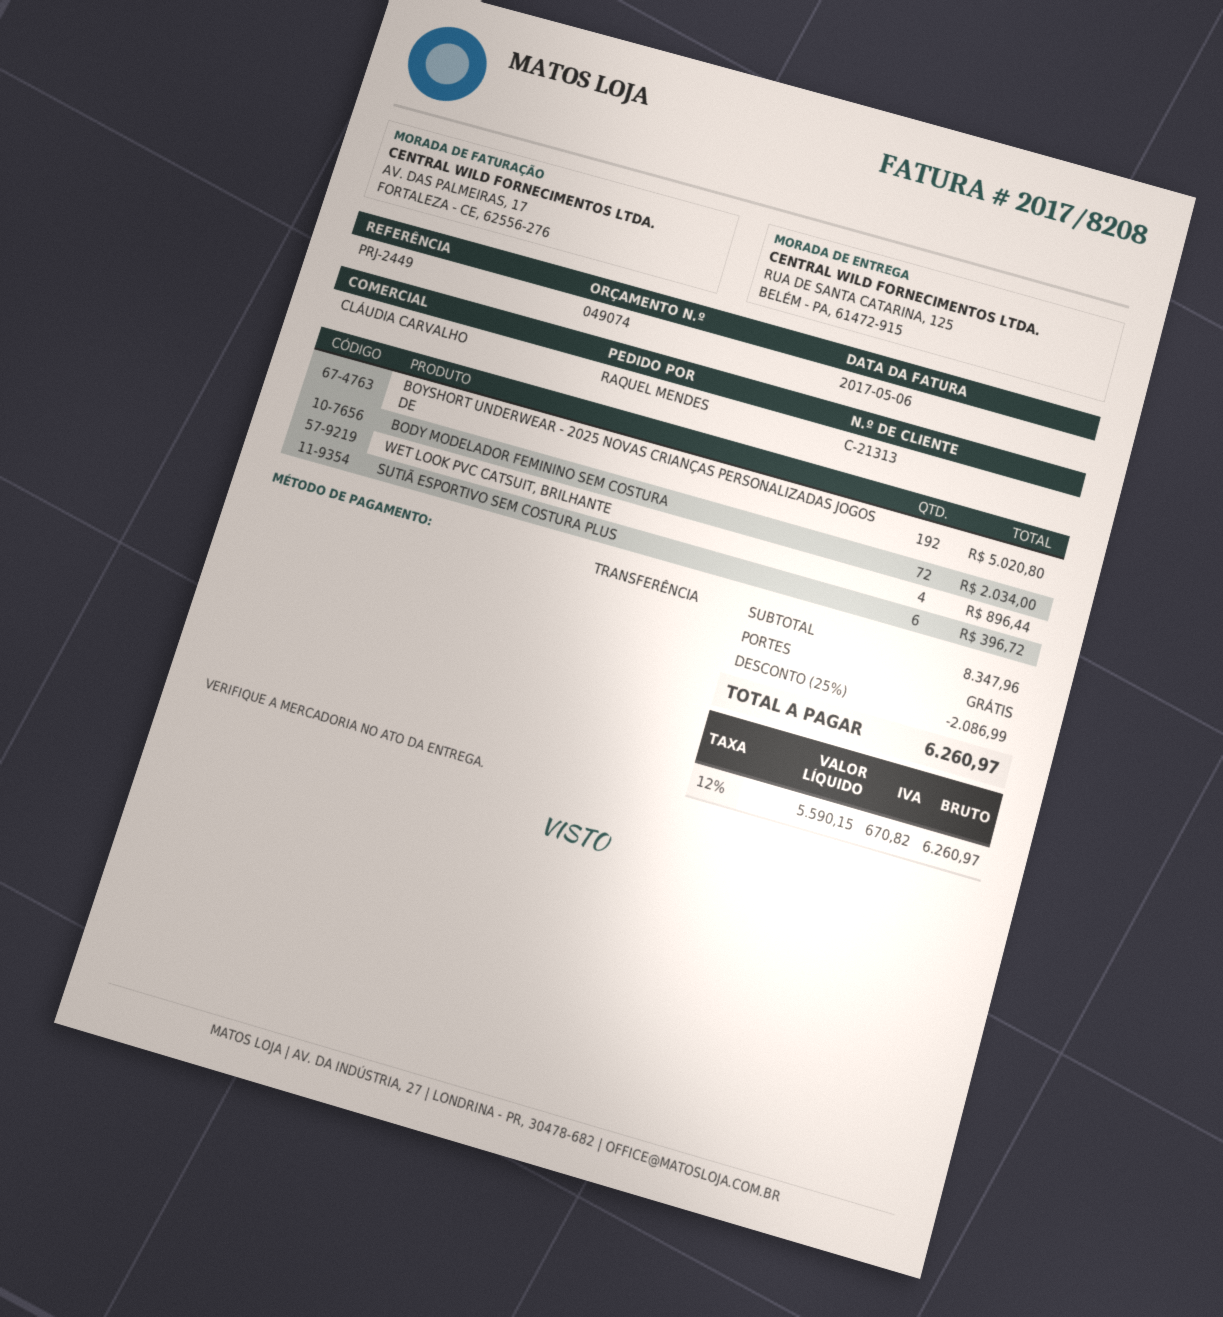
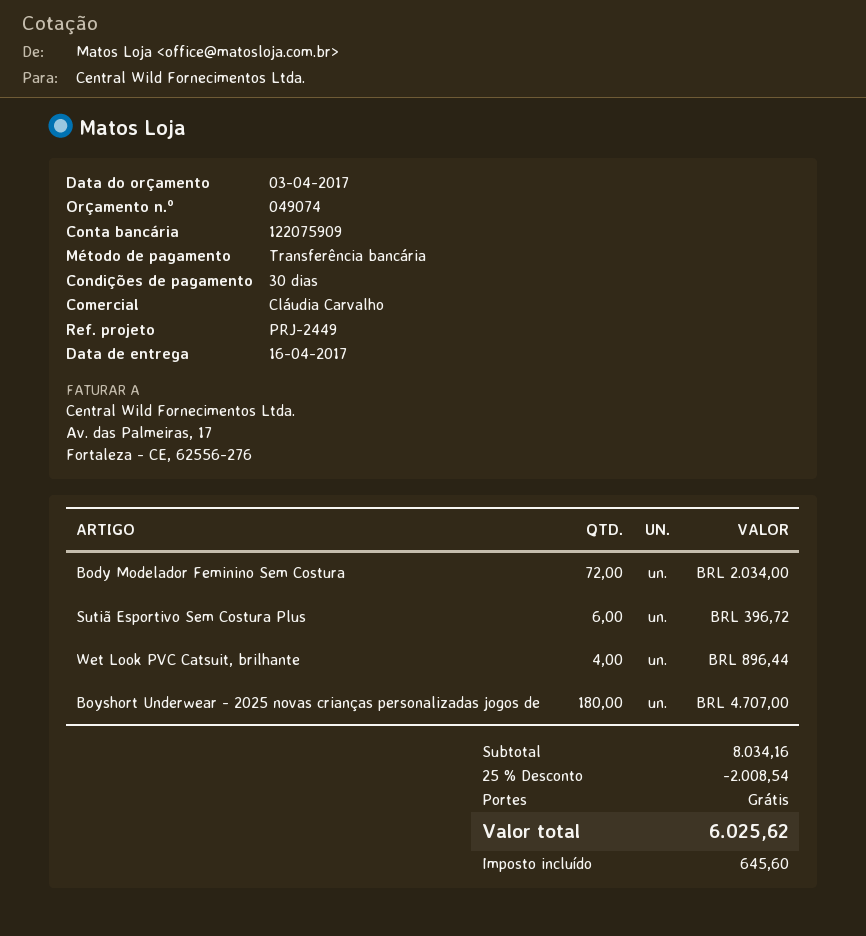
BOYSHORT UNDERWEAR - 2025 NOVAS CRIANÇAS PERSONALIZADAS JOGOS DE: 192 for 5020.80 -> 180 for 4707.00
subtotal: 8347.96 -> 8034.16
discount: 25% = 2086.99 -> 25% = 2008.54
tax: 670.82 -> 645.60
total: 6260.97 -> 6025.62

